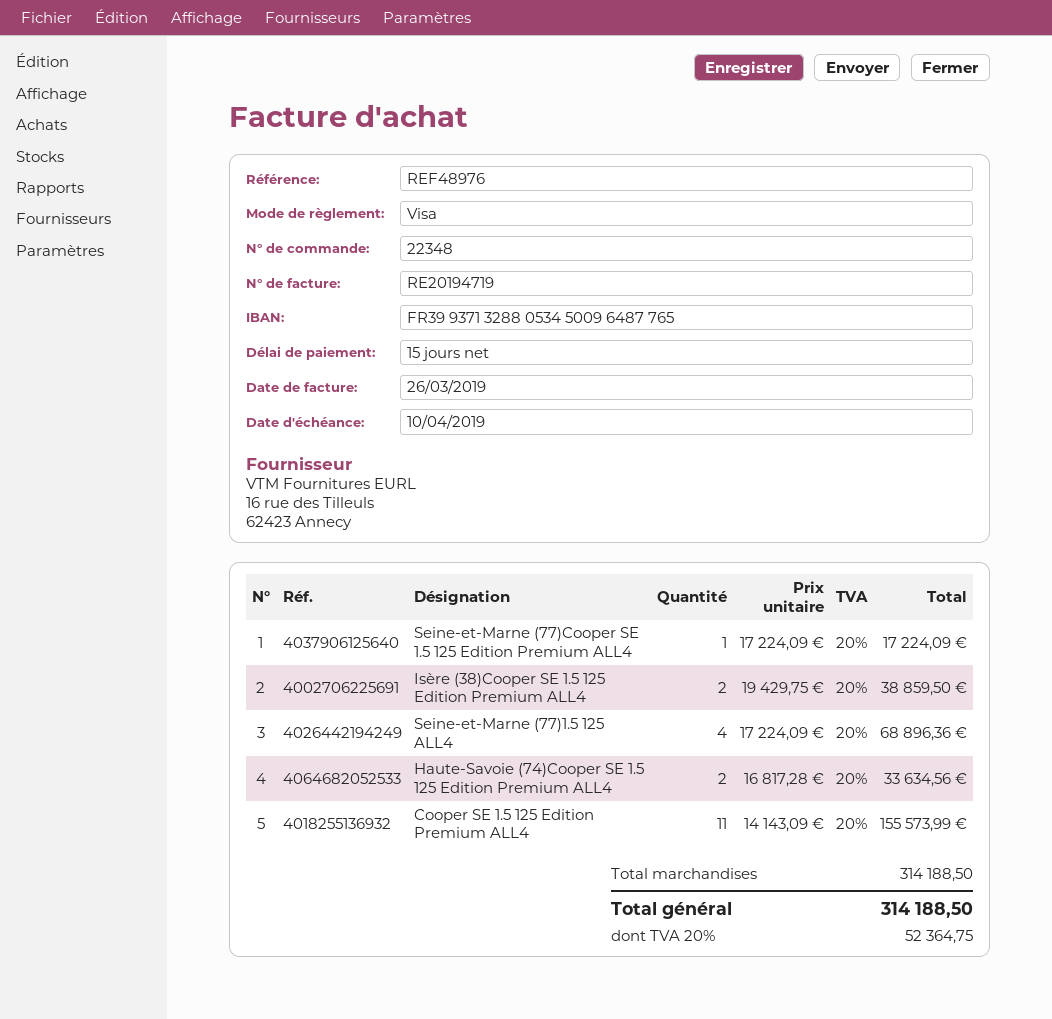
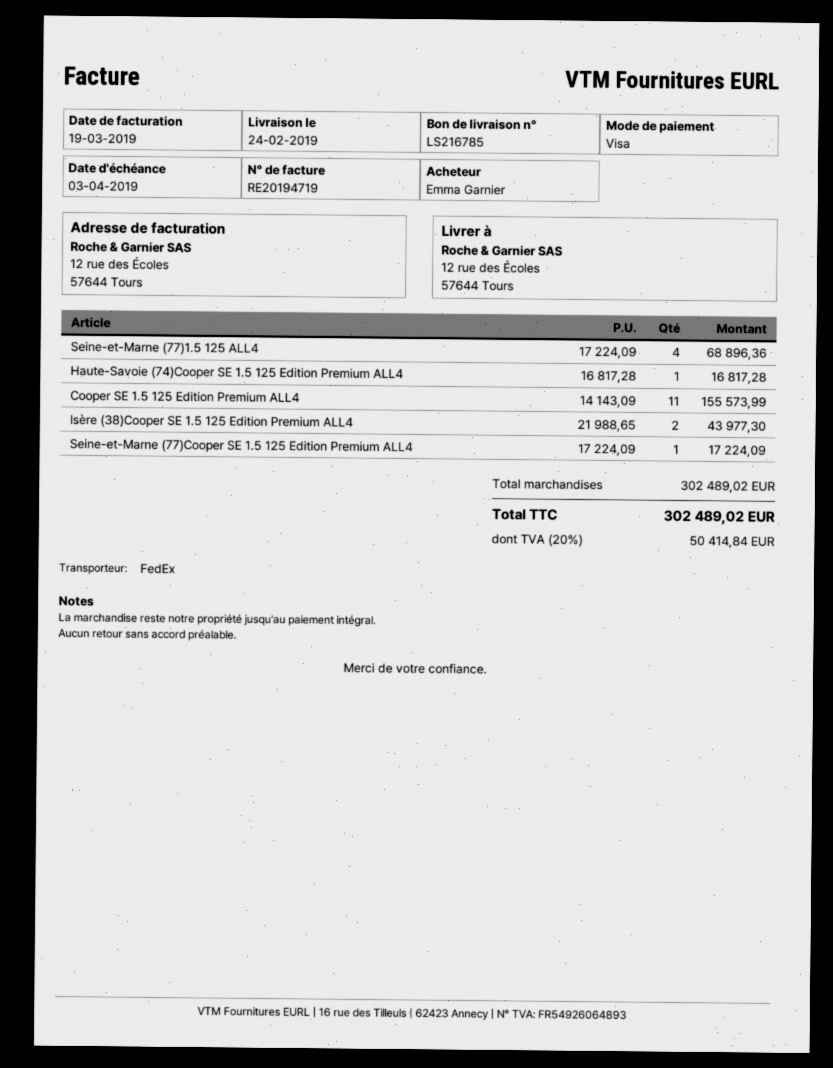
invoice date: 2019-03-26 -> 2019-03-19
due date: 2019-04-10 -> 2019-04-03
Isère (38)Cooper SE 1.5 125 Edition Premium ALL4: 2 x 19429.75 = 38859.50 -> 2 x 21988.65 = 43977.30
Haute-Savoie (74)Cooper SE 1.5 125 Edition Premium ALL4: 2 x 16817.28 = 33634.56 -> 1 x 16817.28 = 16817.28
subtotal: 314188.50 -> 302489.02
tax: 20% = 52364.75 -> 20% = 50414.84
total: 314188.50 -> 302489.02

